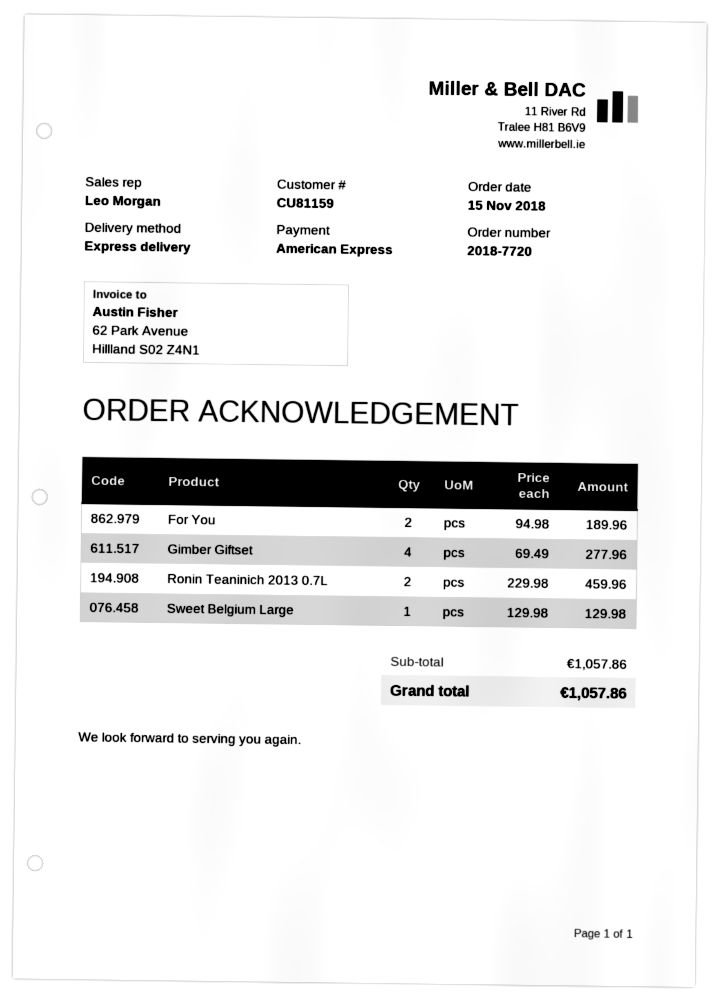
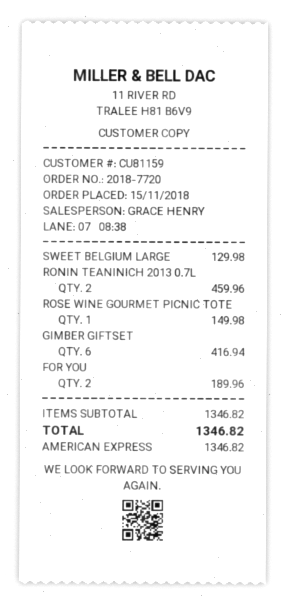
sales rep: Leo Morgan -> GRACE HENRY
Gimber Giftset: 4 for 277.96 -> 6 for 416.94
ROSE WINE GOURMET PICNIC TOTE: none -> 1 for 149.98
subtotal: 1057.86 -> 1346.82
total: 1057.86 -> 1346.82

